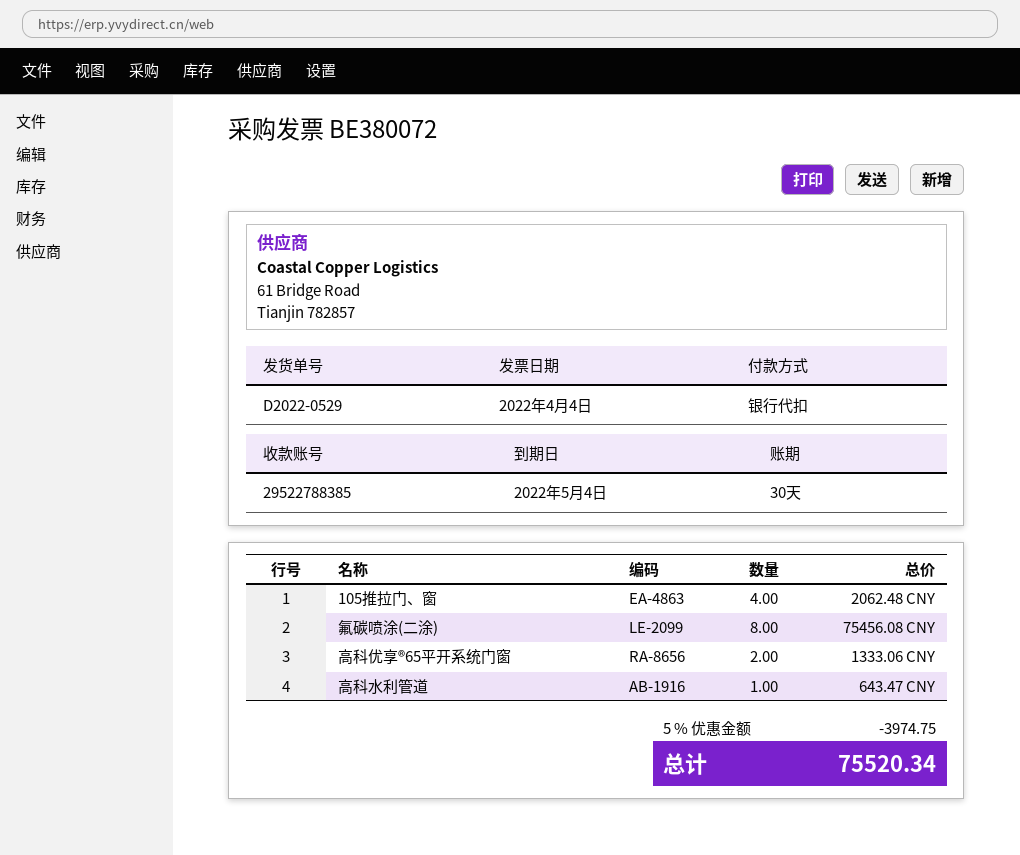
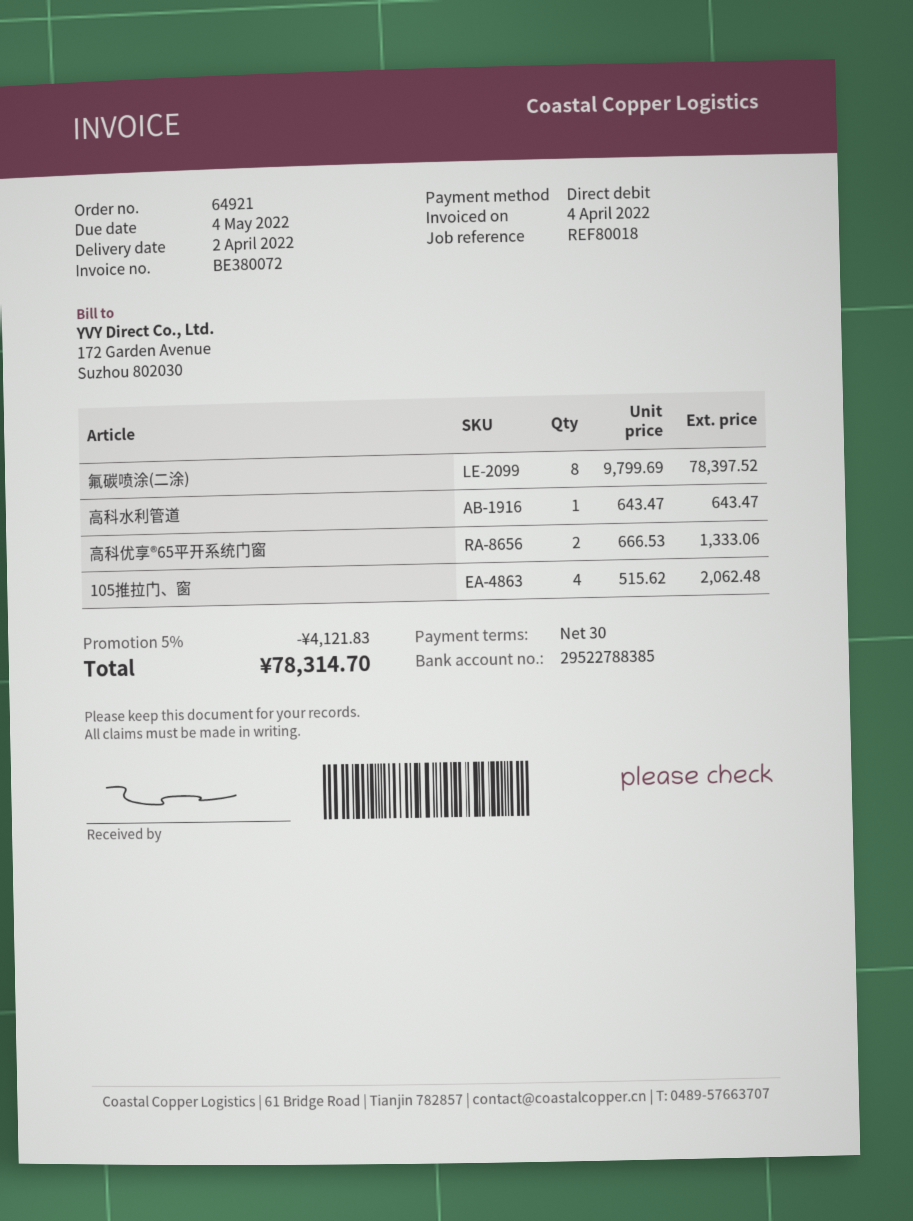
氟碳喷涂(二涂): 8 for 75456.08 -> 8 for 78397.52
discount: 5% = 3974.75 -> 5% = 4121.83
total: 75520.34 -> 78314.70

